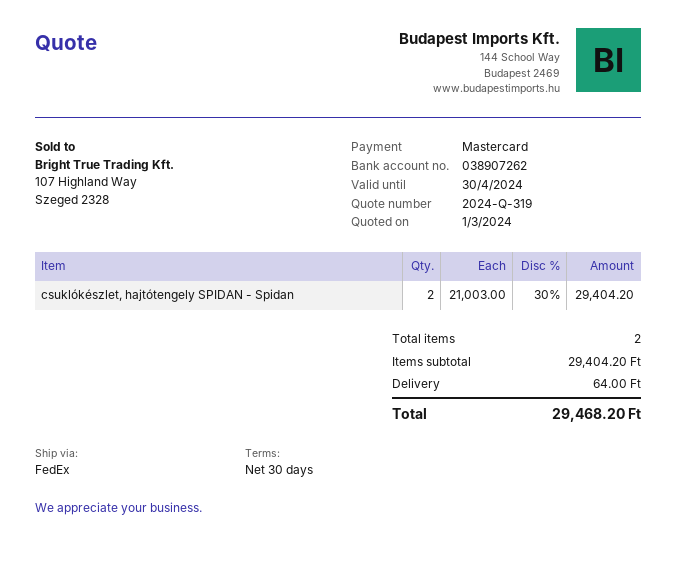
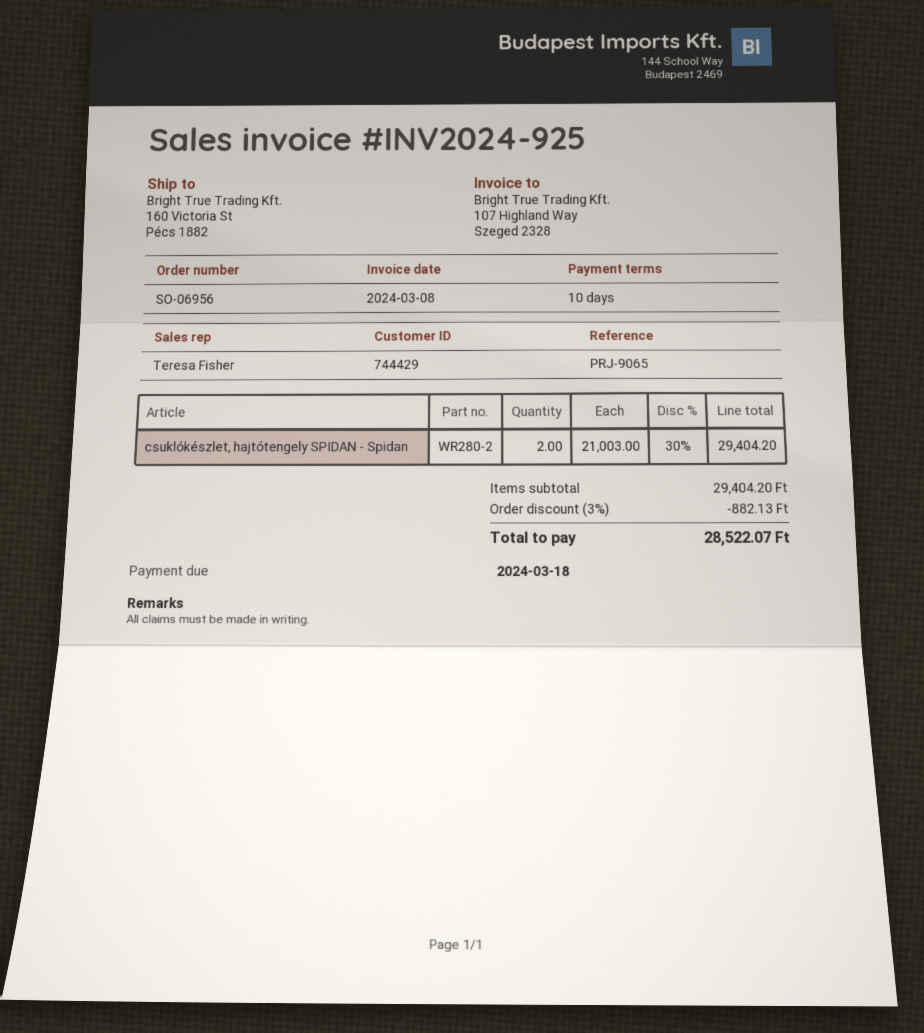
payment terms: 30 days -> 10 days
discount: none -> 3% = 882.13
shipping: 64.00 -> none
total: 29468.20 -> 28522.07

